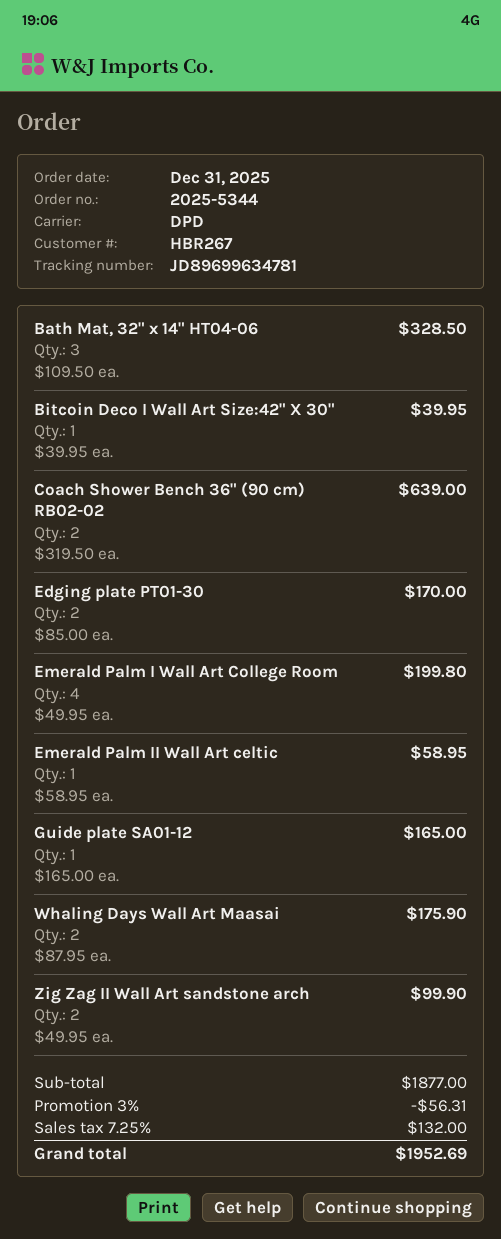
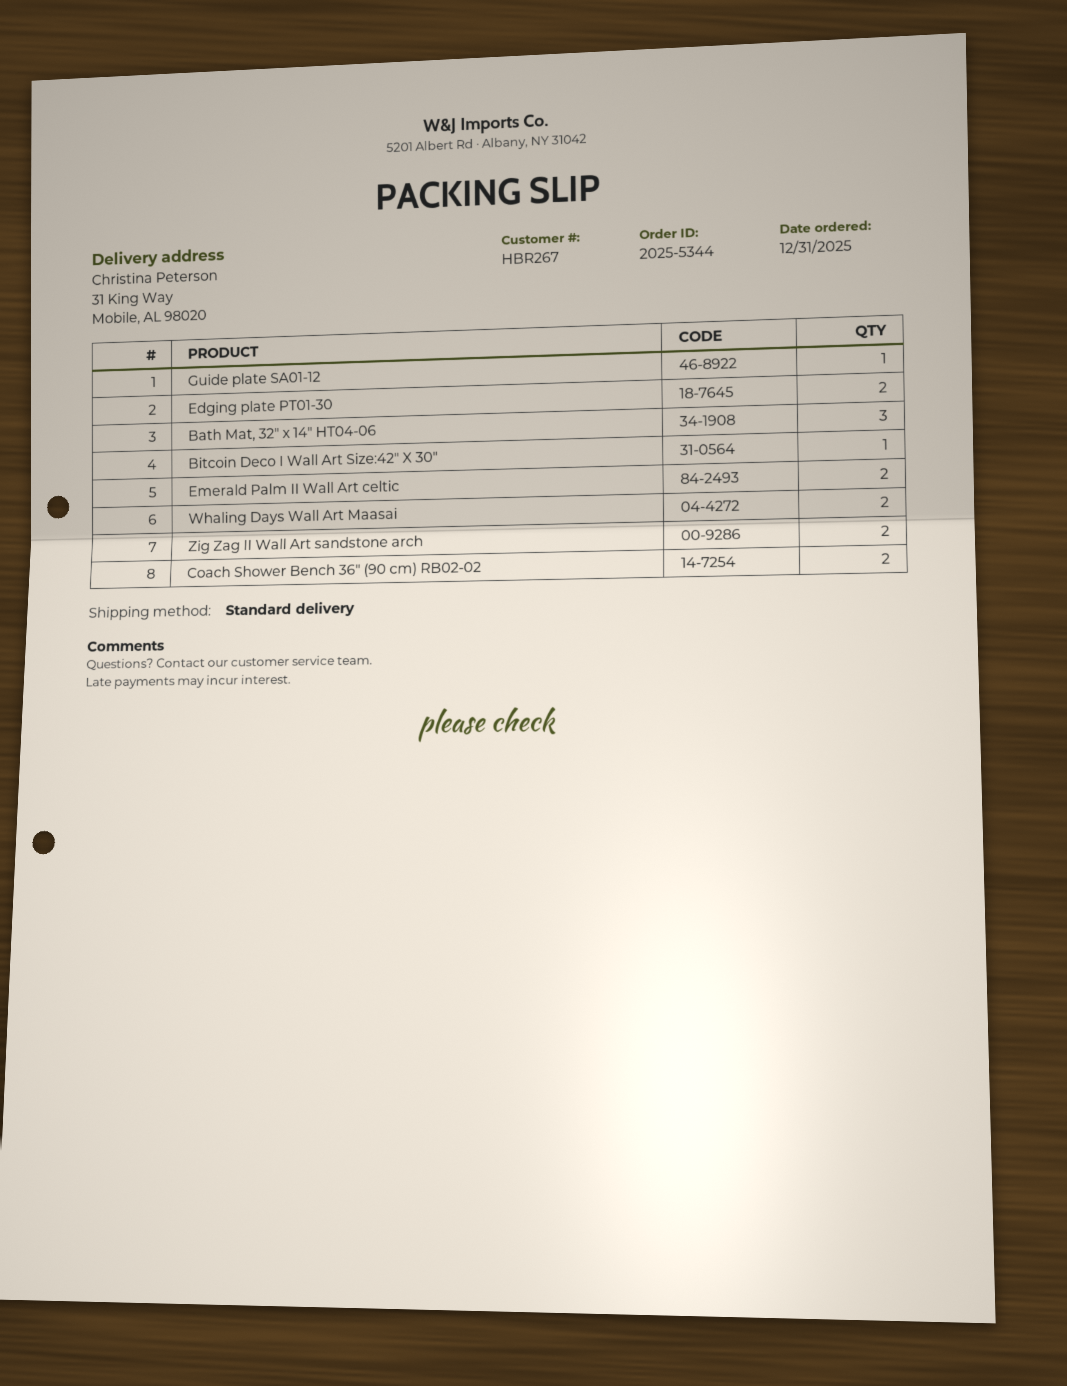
shipping method: DPD -> standard
Emerald Palm I Wall Art College Room: 4 -> none
Emerald Palm II Wall Art celtic: 1 -> 2

